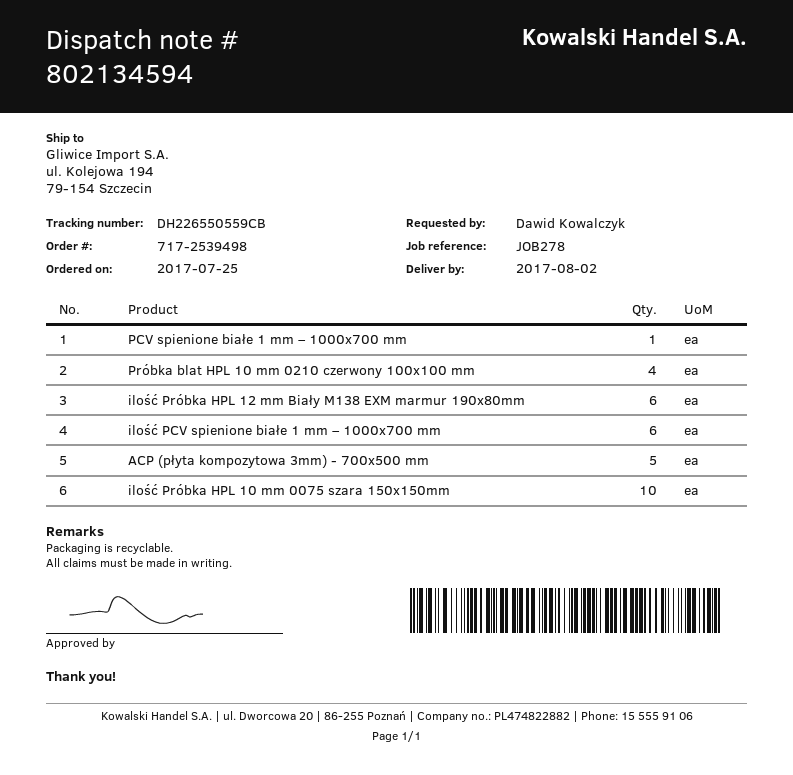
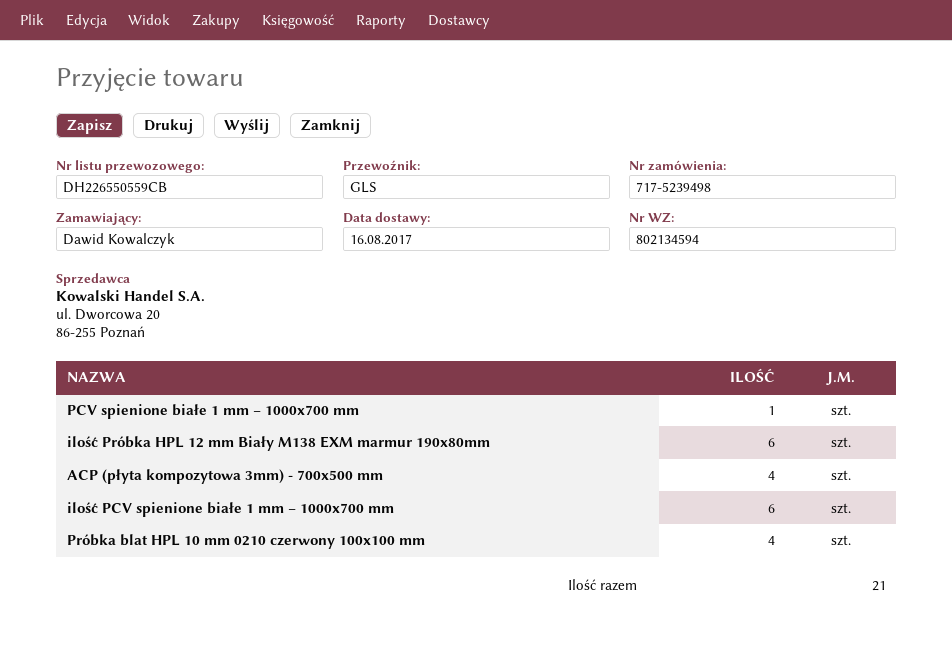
order number: 717-2539498 -> 717-5239498
delivery date: 2017-08-02 -> 2017-08-16
ACP (płyta kompozytowa 3mm) - 700x500 mm: 5 -> 4
ilość Próbka HPL 10 mm 0075 szara 150x150mm: 10 -> none

